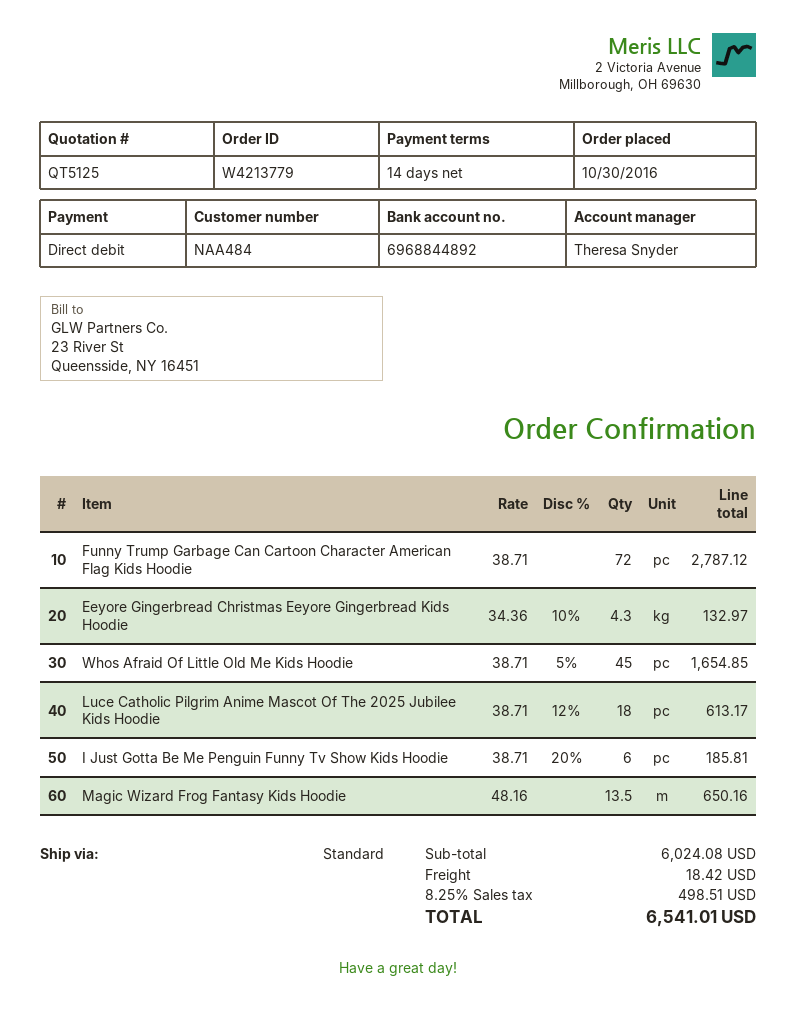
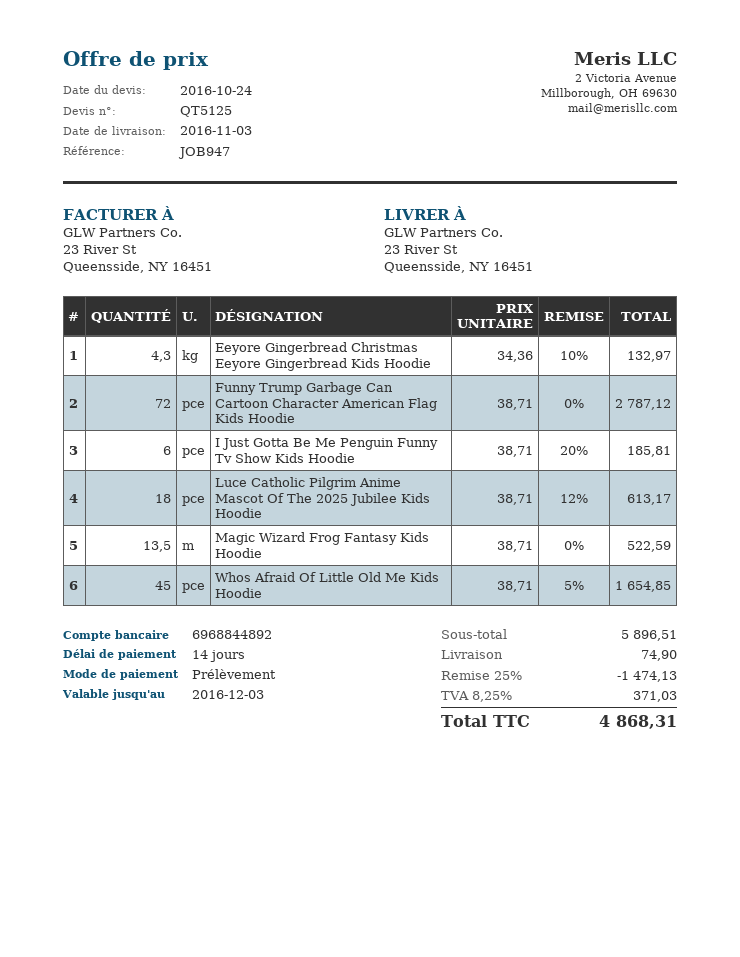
Magic Wizard Frog Fantasy Kids Hoodie: 13.5 x 48.16 = 650.16 -> 13.5 x 38.71 = 522.59
subtotal: 6024.08 -> 5896.51
discount: none -> 25% = 1474.13
shipping: 18.42 -> 74.90
tax: 8.25% = 498.51 -> 8.25% = 371.03
total: 6541.01 -> 4868.31

